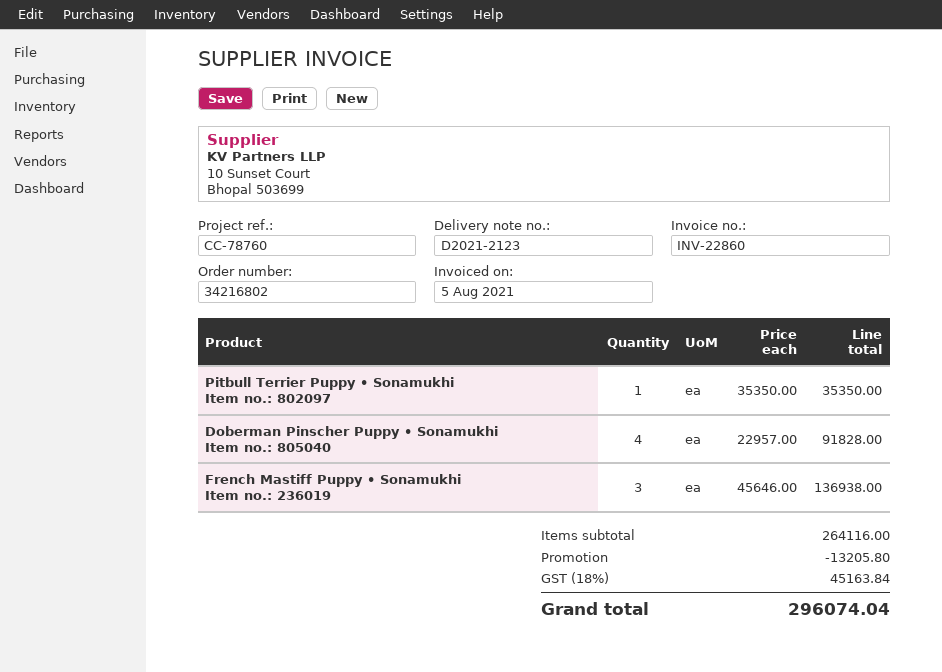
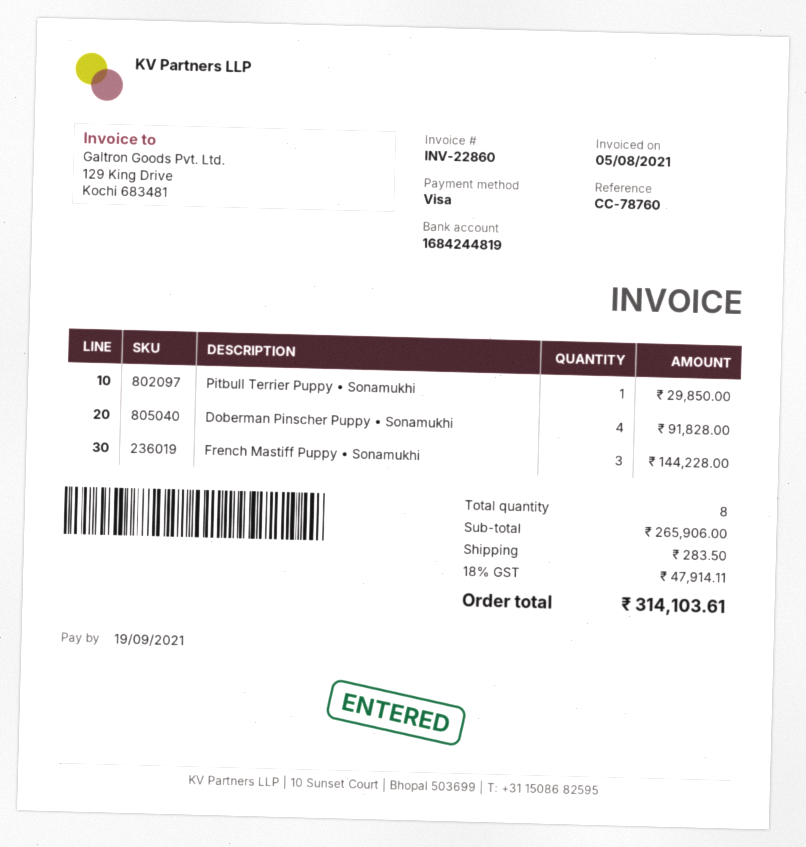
Pitbull Terrier Puppy • Sonamukhi: 1 for 35350.00 -> 1 for 29850.00
French Mastiff Puppy • Sonamukhi: 3 for 136938.00 -> 3 for 144228.00
subtotal: 264116.00 -> 265906.00
discount: 13205.80 -> none
shipping: none -> 283.50
tax: 18% = 45163.84 -> 18% = 47914.11
total: 296074.04 -> 314103.61

